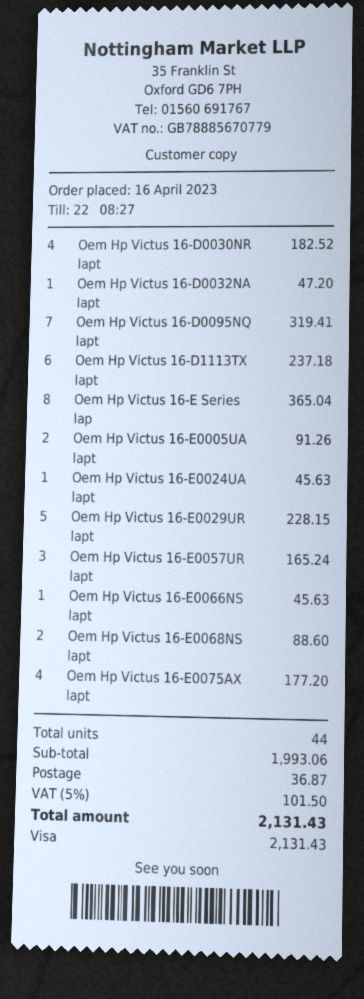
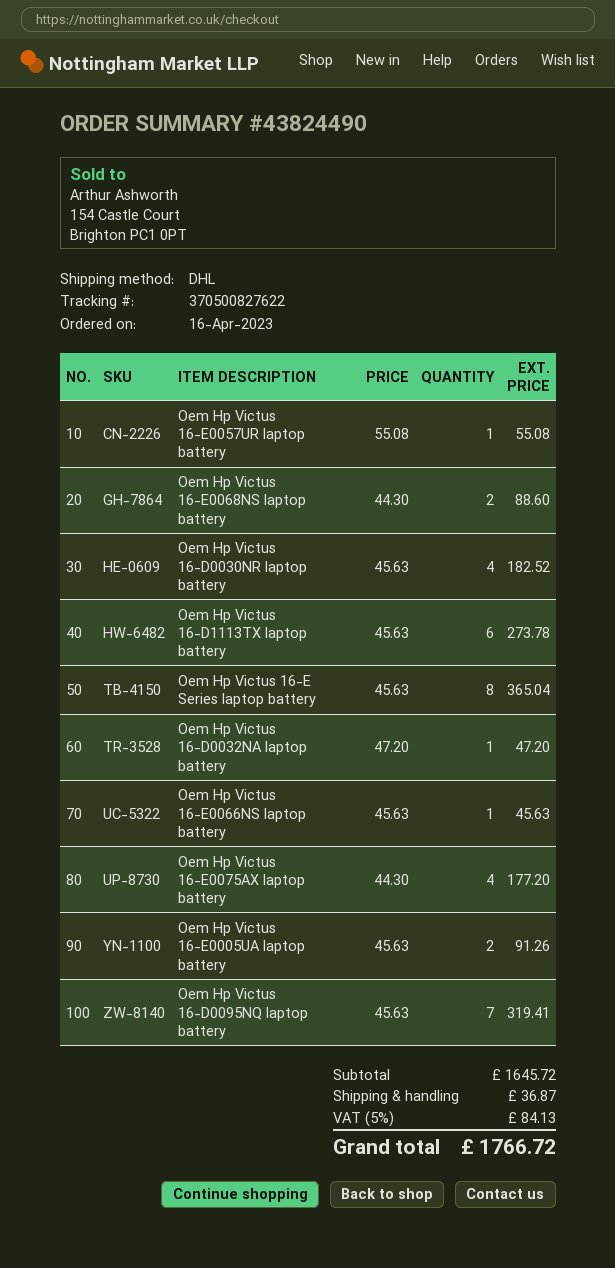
Oem Hp Victus 16-D1113TX lapt: 6 for 237.18 -> 6 for 273.78
Oem Hp Victus 16-E0024UA lapt: 1 for 45.63 -> none
Oem Hp Victus 16-E0029UR lapt: 5 for 228.15 -> none
Oem Hp Victus 16-E0057UR lapt: 3 for 165.24 -> 1 for 55.08
subtotal: 1993.06 -> 1645.72
tax: 5% = 101.50 -> 5% = 84.13
total: 2131.43 -> 1766.72

